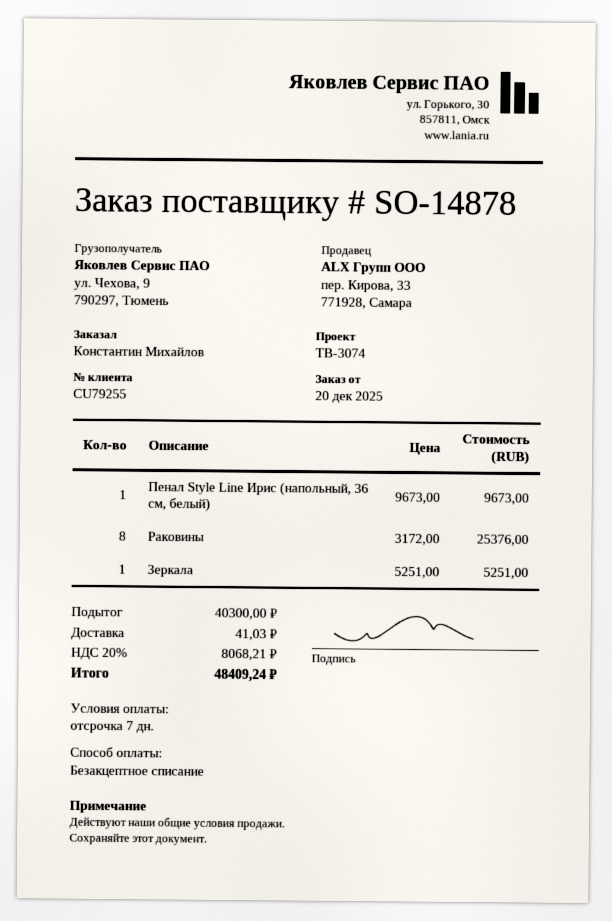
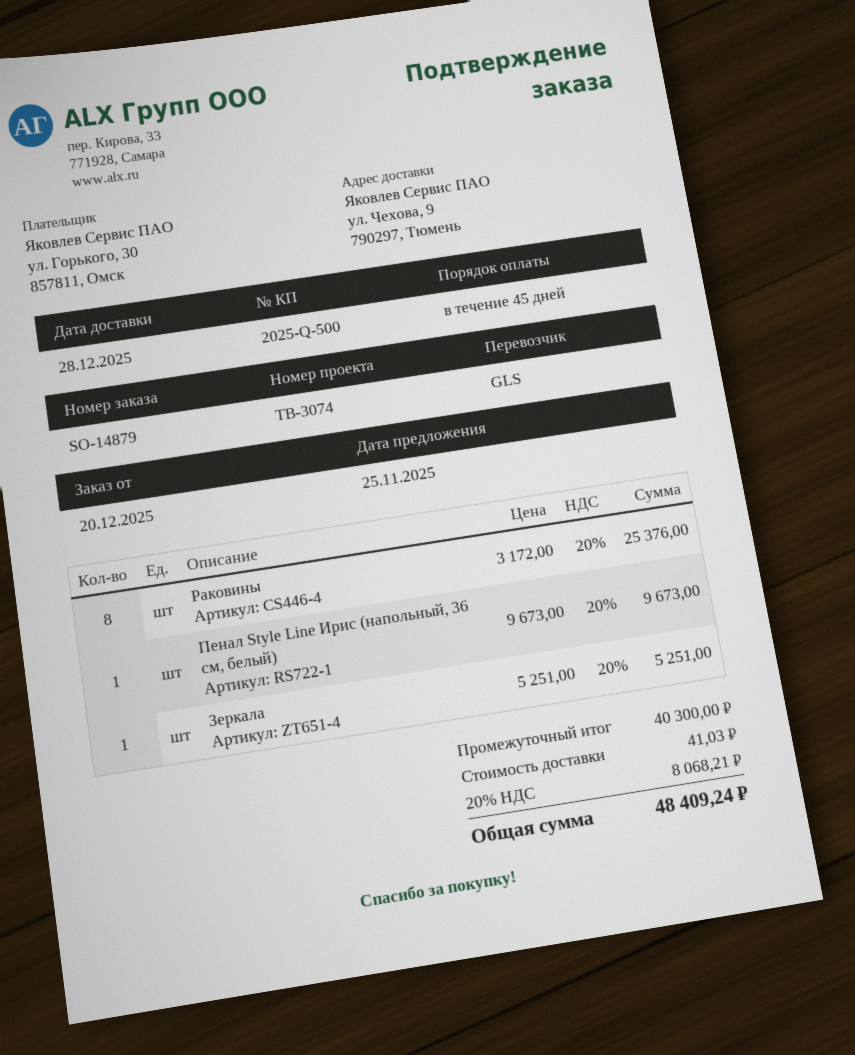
order number: SO-14878 -> SO-14879
payment terms: 7 days -> 45 days

